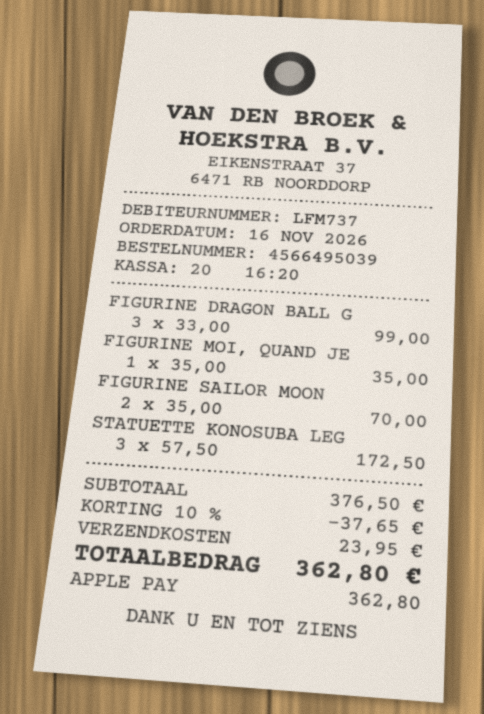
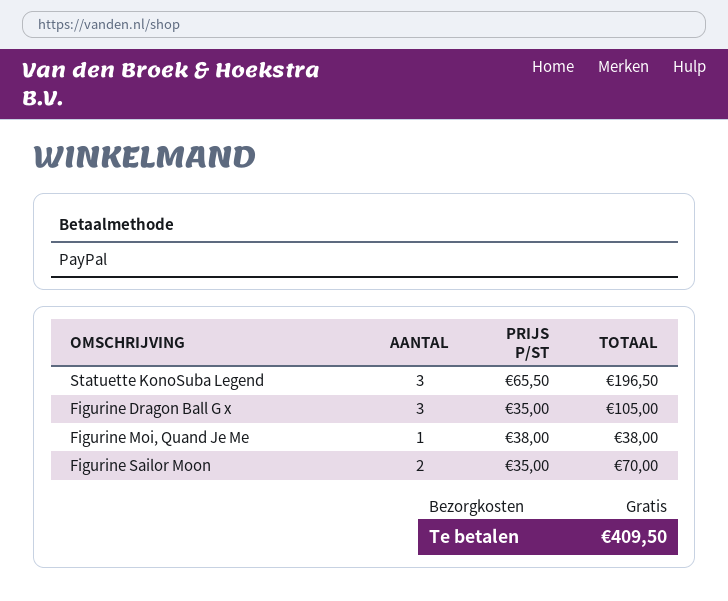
payment method: Apple Pay -> PayPal
FIGURINE DRAGON BALL G: 3 x 33.00 = 99.00 -> 3 x 35.00 = 105.00
FIGURINE MOI, QUAND JE: 1 x 35.00 = 35.00 -> 1 x 38.00 = 38.00
STATUETTE KONOSUBA LEG: 3 x 57.50 = 172.50 -> 3 x 65.50 = 196.50
discount: 10% = 37.65 -> none
shipping: 23.95 -> 0.00
total: 362.80 -> 409.50

